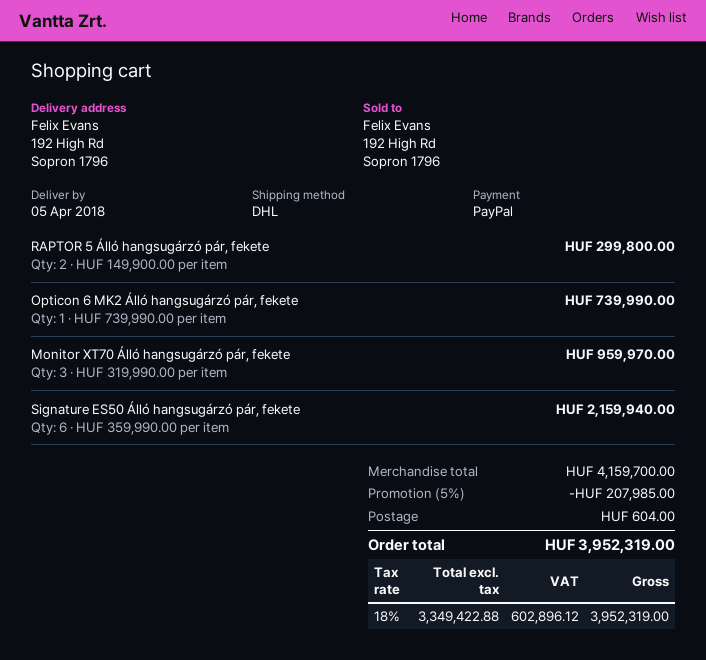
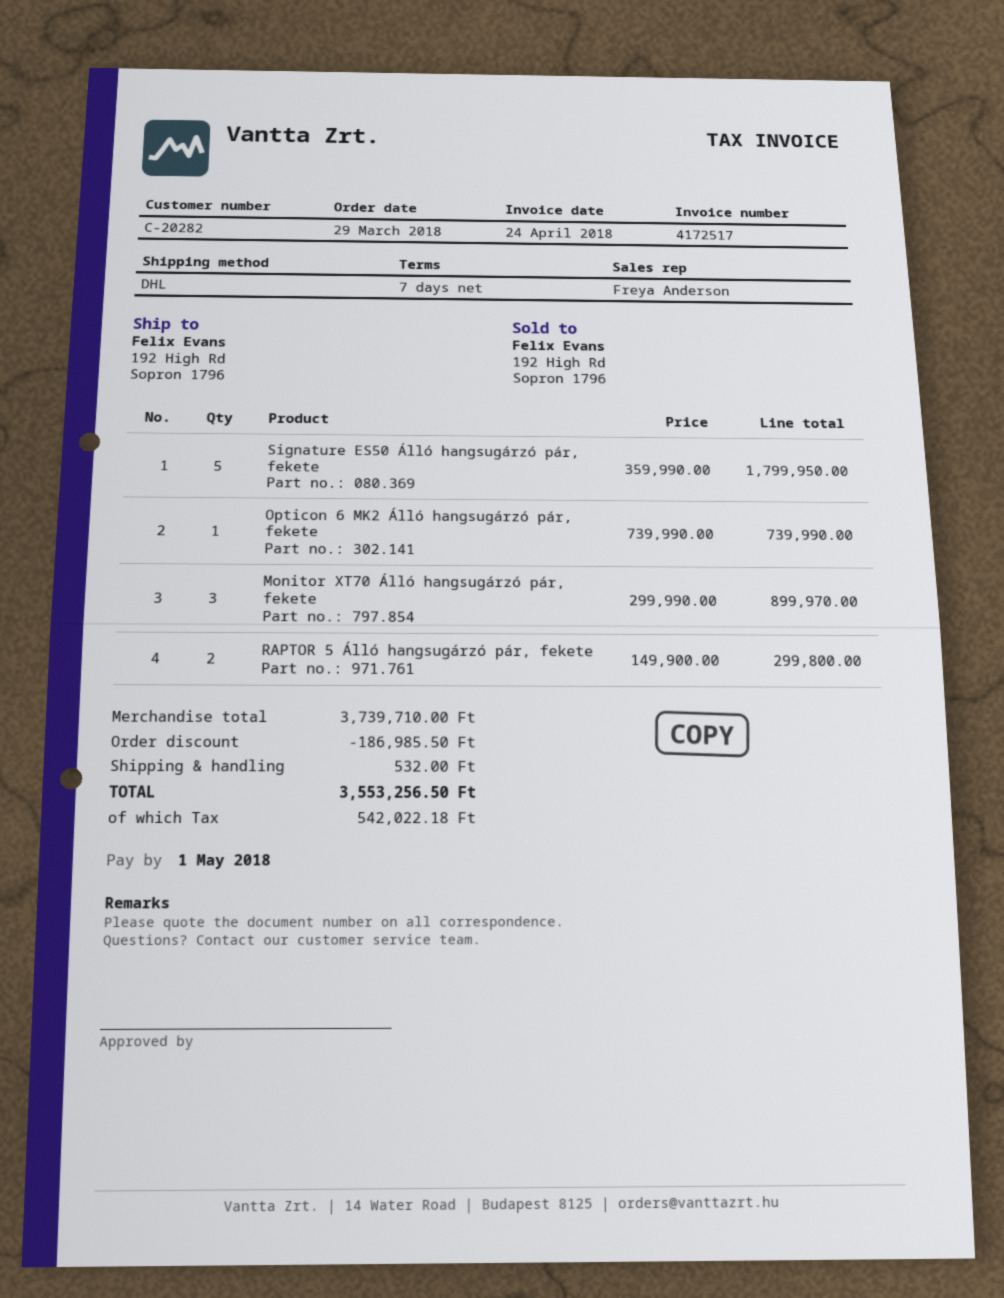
Monitor XT70 Álló hangsugárzó pár, fekete: 3 x 319990.00 = 959970.00 -> 3 x 299990.00 = 899970.00
Signature ES50 Álló hangsugárzó pár, fekete: 6 x 359990.00 = 2159940.00 -> 5 x 359990.00 = 1799950.00
subtotal: 4159700.00 -> 3739710.00
discount: 207985.00 -> 186985.50
shipping: 604.00 -> 532.00
tax: 602896.12 -> 542022.18
total: 3952319.00 -> 3553256.50

